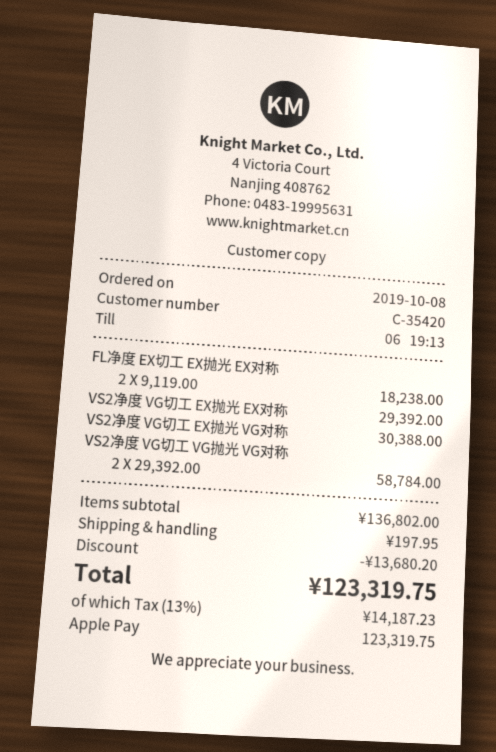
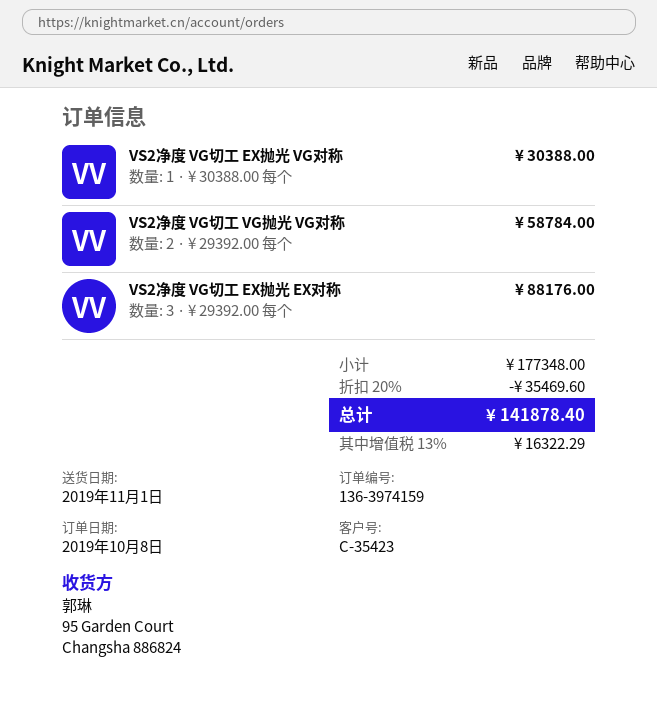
customer number: C-35420 -> C-35423
FL净度 EX切工 EX抛光 EX对称: 2 x 9119.00 = 18238.00 -> none
VS2净度 VG切工 EX抛光 EX对称: 1 x 29392.00 = 29392.00 -> 3 x 29392.00 = 88176.00
subtotal: 136802.00 -> 177348.00
discount: 13680.20 -> 35469.60
shipping: 197.95 -> none
tax: 13% = 14187.23 -> 13% = 16322.29
total: 123319.75 -> 141878.40

